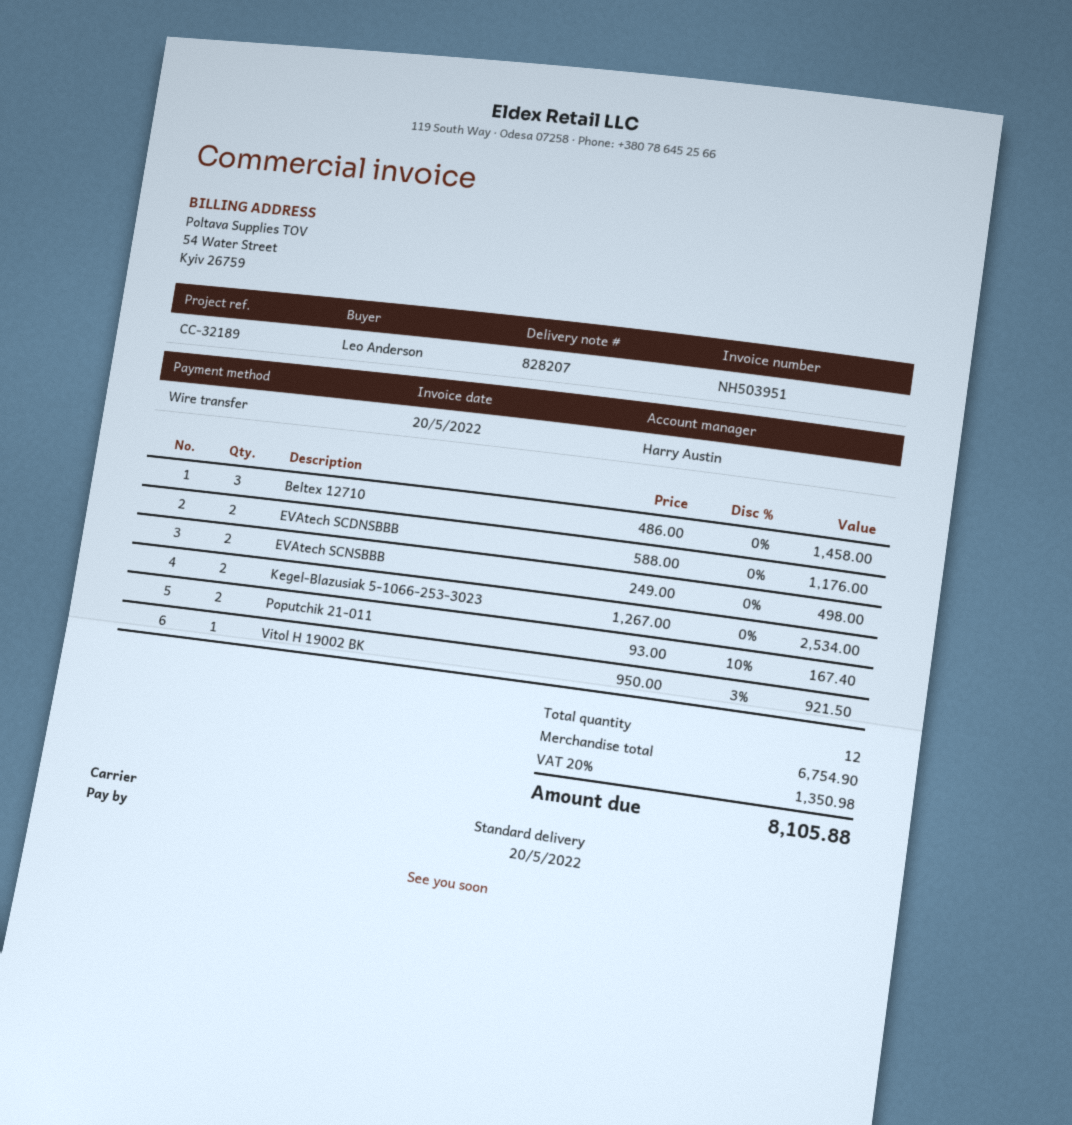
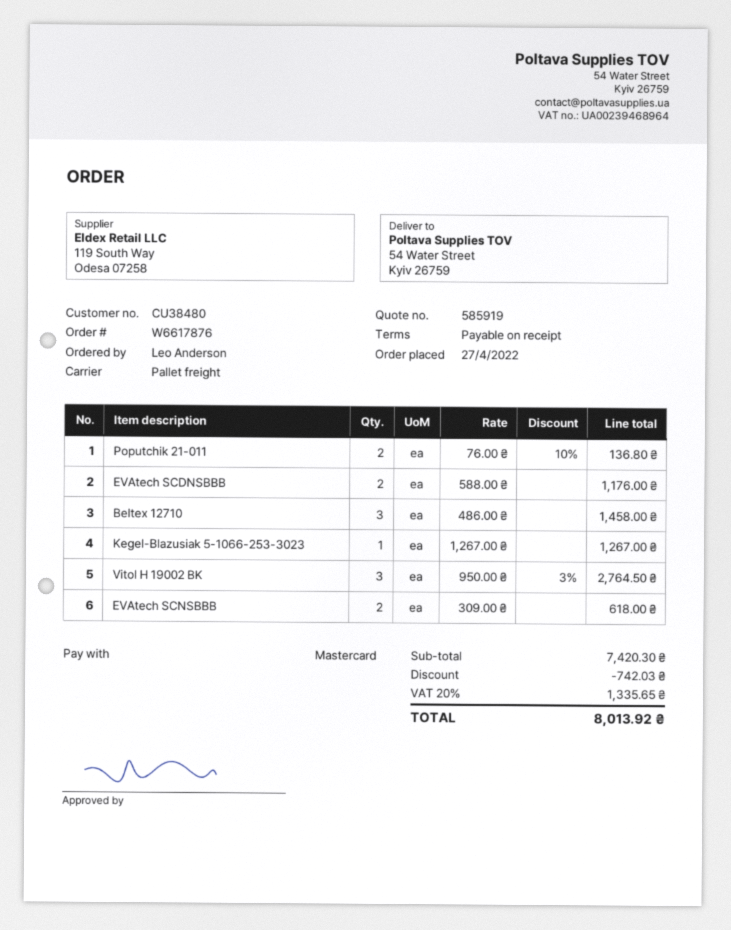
payment method: bank transfer -> Mastercard
shipping method: standard -> pallet freight
EVAtech SCNSBBB: 2 x 249.00 = 498.00 -> 2 x 309.00 = 618.00
Kegel-Blazusiak 5-1066-253-3023: 2 x 1267.00 = 2534.00 -> 1 x 1267.00 = 1267.00
Poputchik 21-011: 2 x 93.00 - 10% = 167.40 -> 2 x 76.00 - 10% = 136.80
Vitol H 19002 BK: 1 x 950.00 - 3% = 921.50 -> 3 x 950.00 - 3% = 2764.50
subtotal: 6754.90 -> 7420.30
discount: none -> 742.03
tax: 20% = 1350.98 -> 20% = 1335.65
total: 8105.88 -> 8013.92

